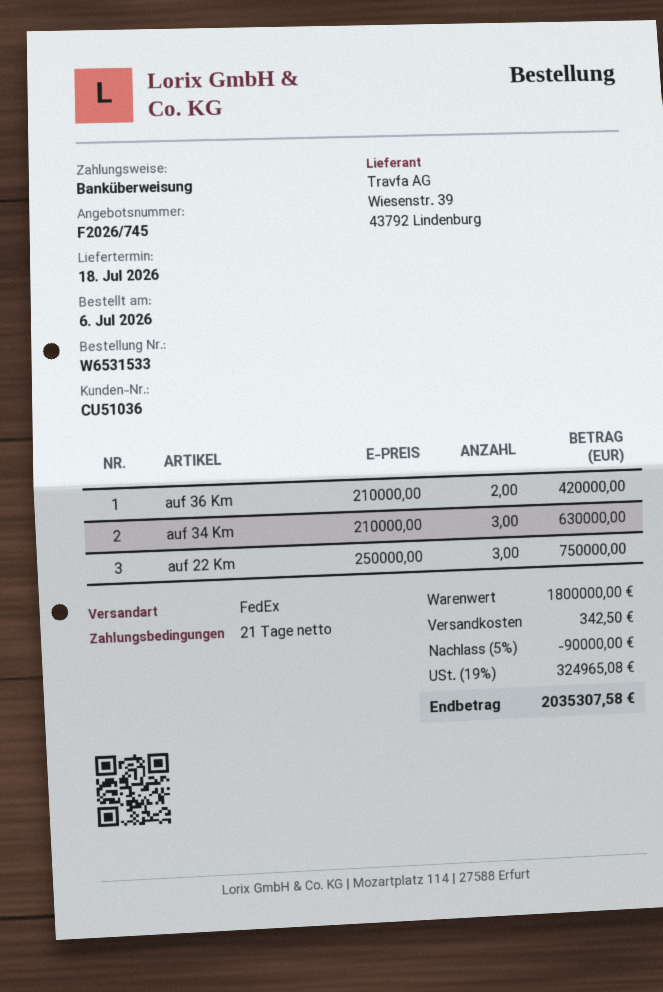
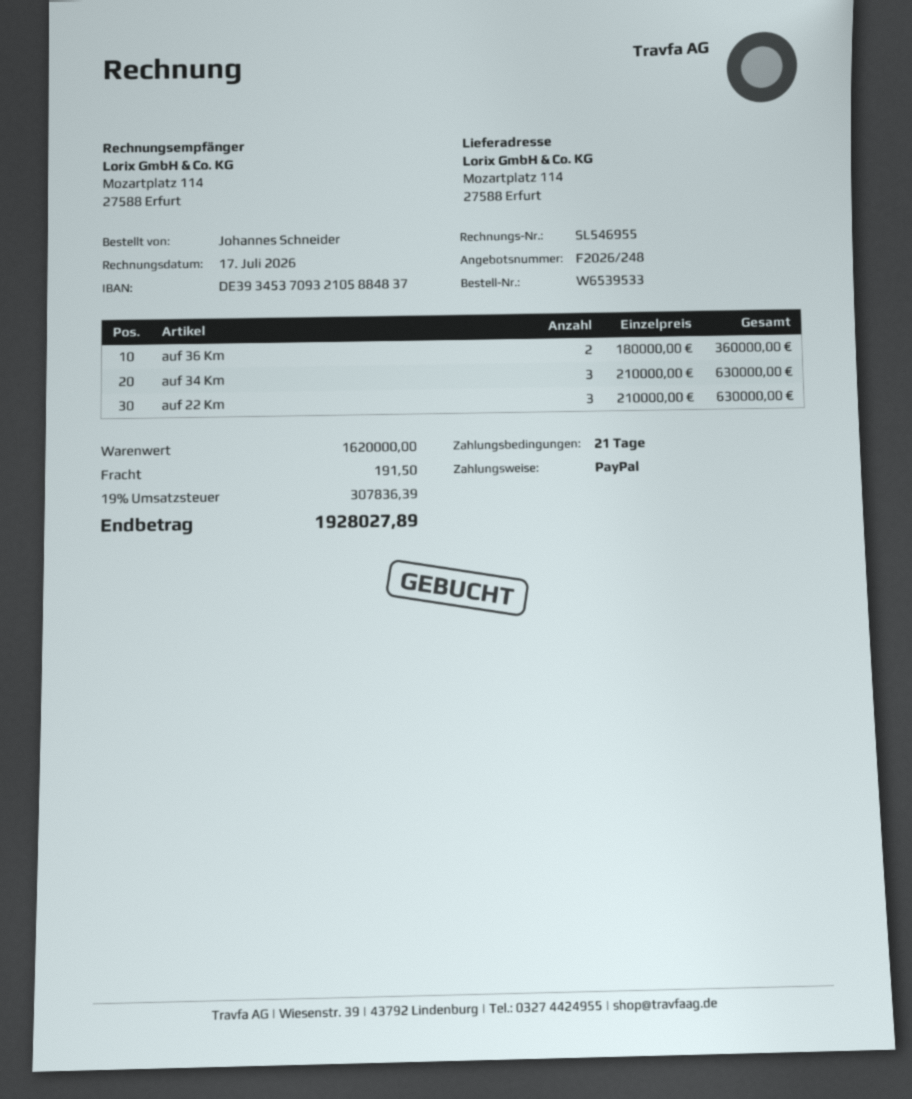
quote number: F2026/745 -> F2026/248
order number: W6531533 -> W6539533
payment method: bank transfer -> PayPal
auf 36 Km: 2 x 210000.00 = 420000.00 -> 2 x 180000.00 = 360000.00
auf 22 Km: 3 x 250000.00 = 750000.00 -> 3 x 210000.00 = 630000.00
subtotal: 1800000.00 -> 1620000.00
discount: 5% = 90000.00 -> none
shipping: 342.50 -> 191.50
tax: 19% = 324965.08 -> 19% = 307836.39
total: 2035307.58 -> 1928027.89

